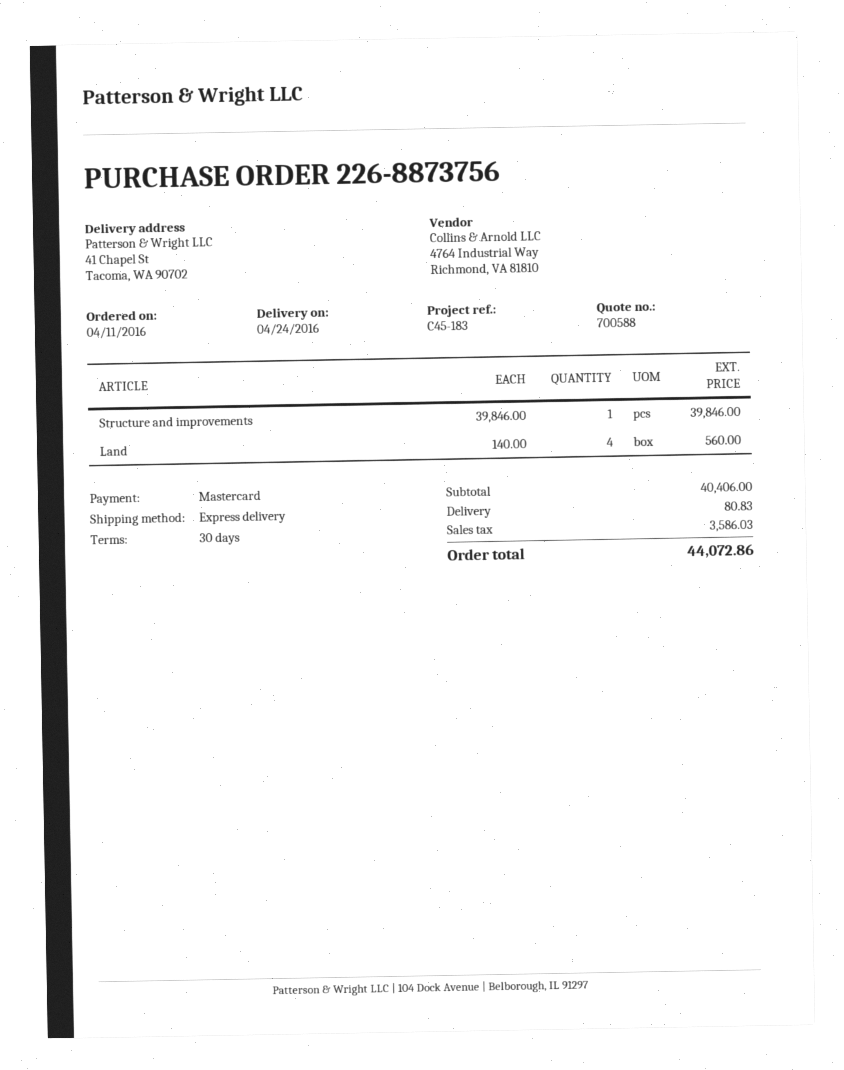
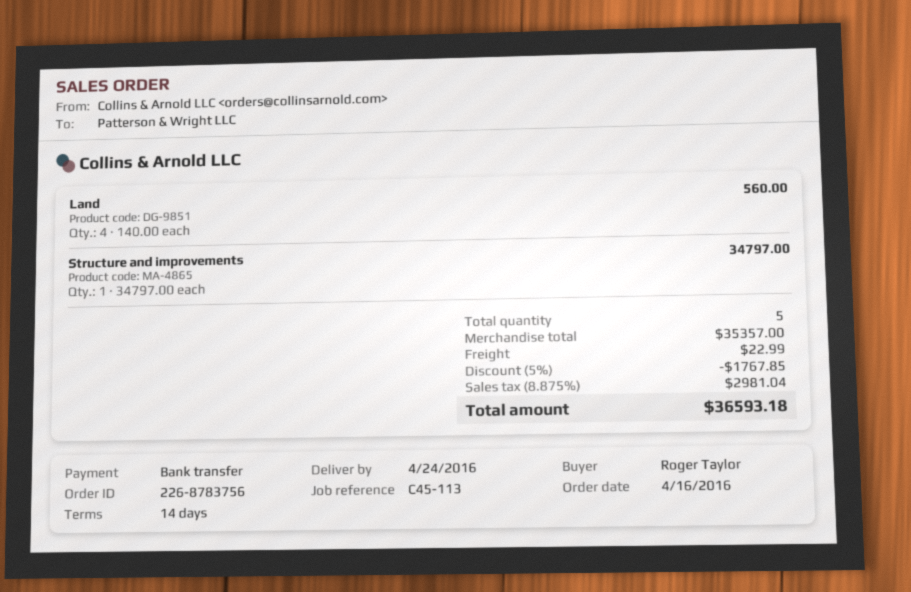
order number: 226-8873756 -> 226-8783756
order date: 2016-04-11 -> 2016-04-16
payment terms: 30 days -> 14 days
reference: C45-183 -> C45-113
payment method: Mastercard -> bank transfer
Structure and improvements: 1 x 39846.00 = 39846.00 -> 1 x 34797.00 = 34797.00
subtotal: 40406.00 -> 35357.00
discount: none -> 5% = 1767.85
shipping: 80.83 -> 22.99
tax: 3586.03 -> 2981.04
total: 44072.86 -> 36593.18

